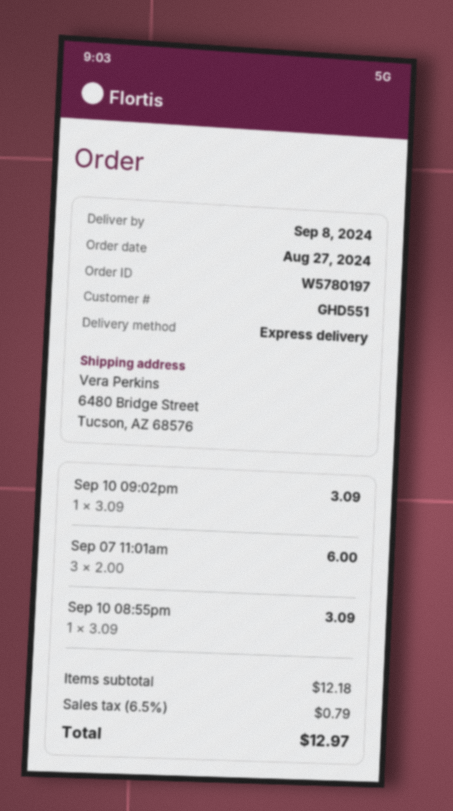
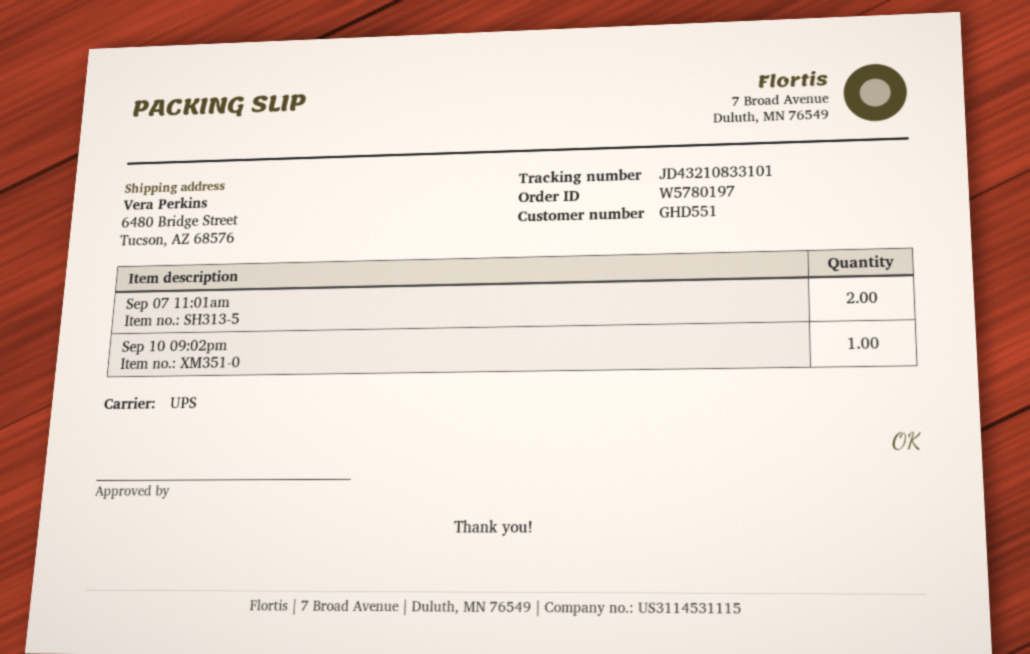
shipping method: express -> UPS
Sep 07 11:01am: 3 -> 2
Sep 10 08:55pm: 1 -> none

